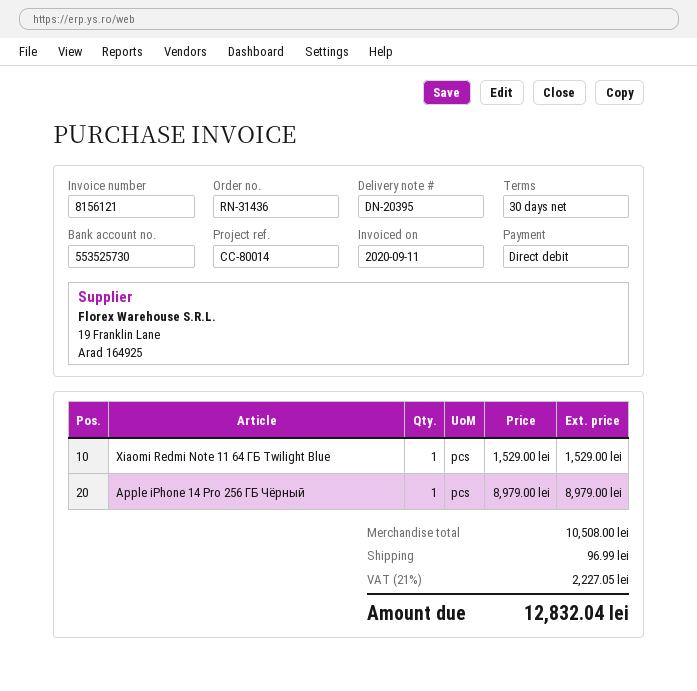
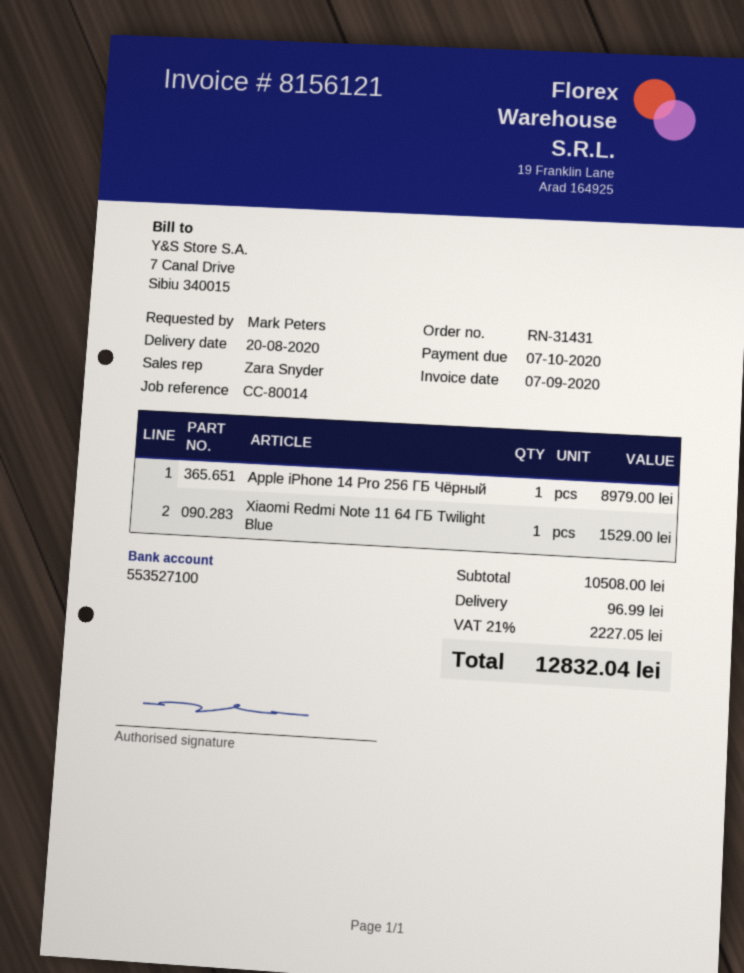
order number: RN-31436 -> RN-31431
invoice date: 2020-09-11 -> 2020-09-07
bank account: 553525730 -> 553527100

